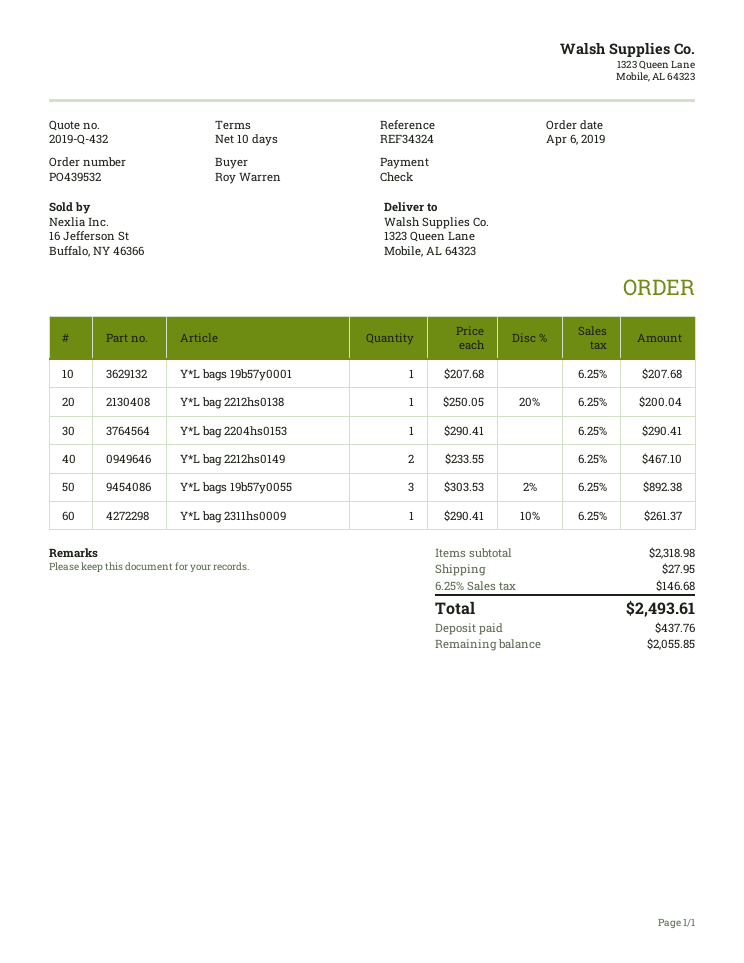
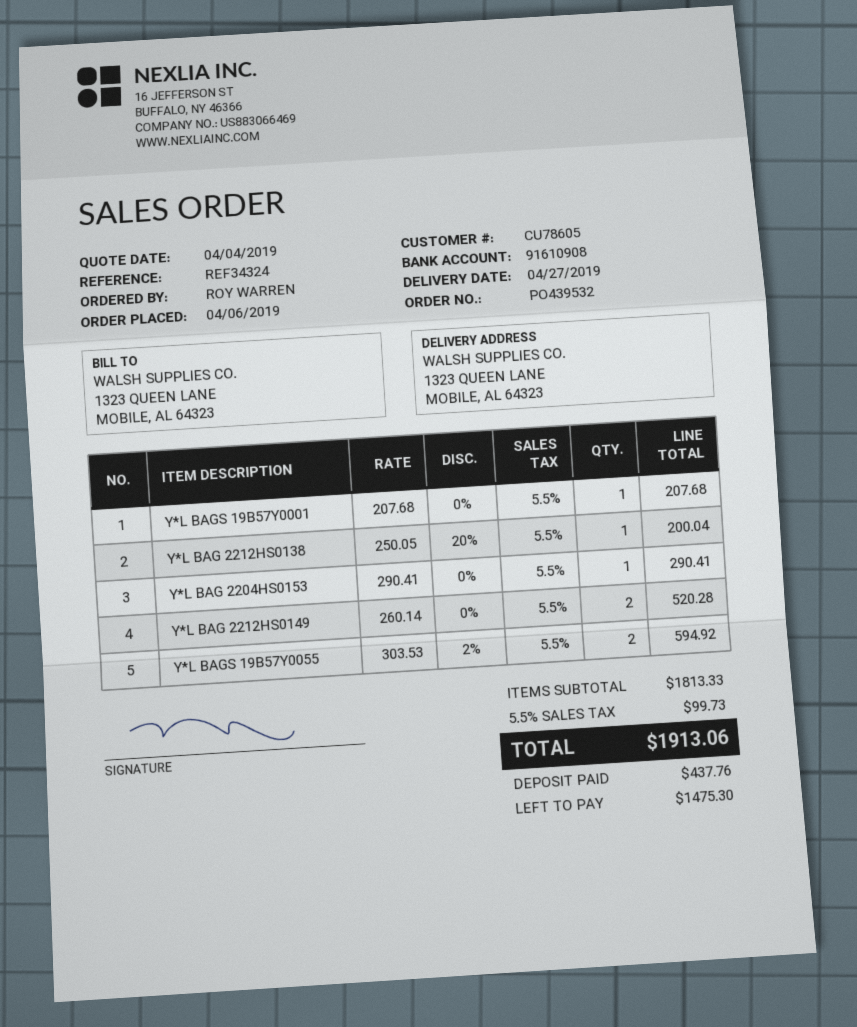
Y*L bag 2212hs0149: 2 x 233.55 = 467.10 -> 2 x 260.14 = 520.28
Y*L bags 19b57y0055: 3 x 303.53 - 2% = 892.38 -> 2 x 303.53 - 2% = 594.92
Y*L bag 2311hs0009: 1 x 290.41 - 10% = 261.37 -> none
subtotal: 2318.98 -> 1813.33
shipping: 27.95 -> none
tax: 6.25% = 146.68 -> 5.5% = 99.73
total: 2493.61 -> 1913.06
balance: 2055.85 -> 1475.30

